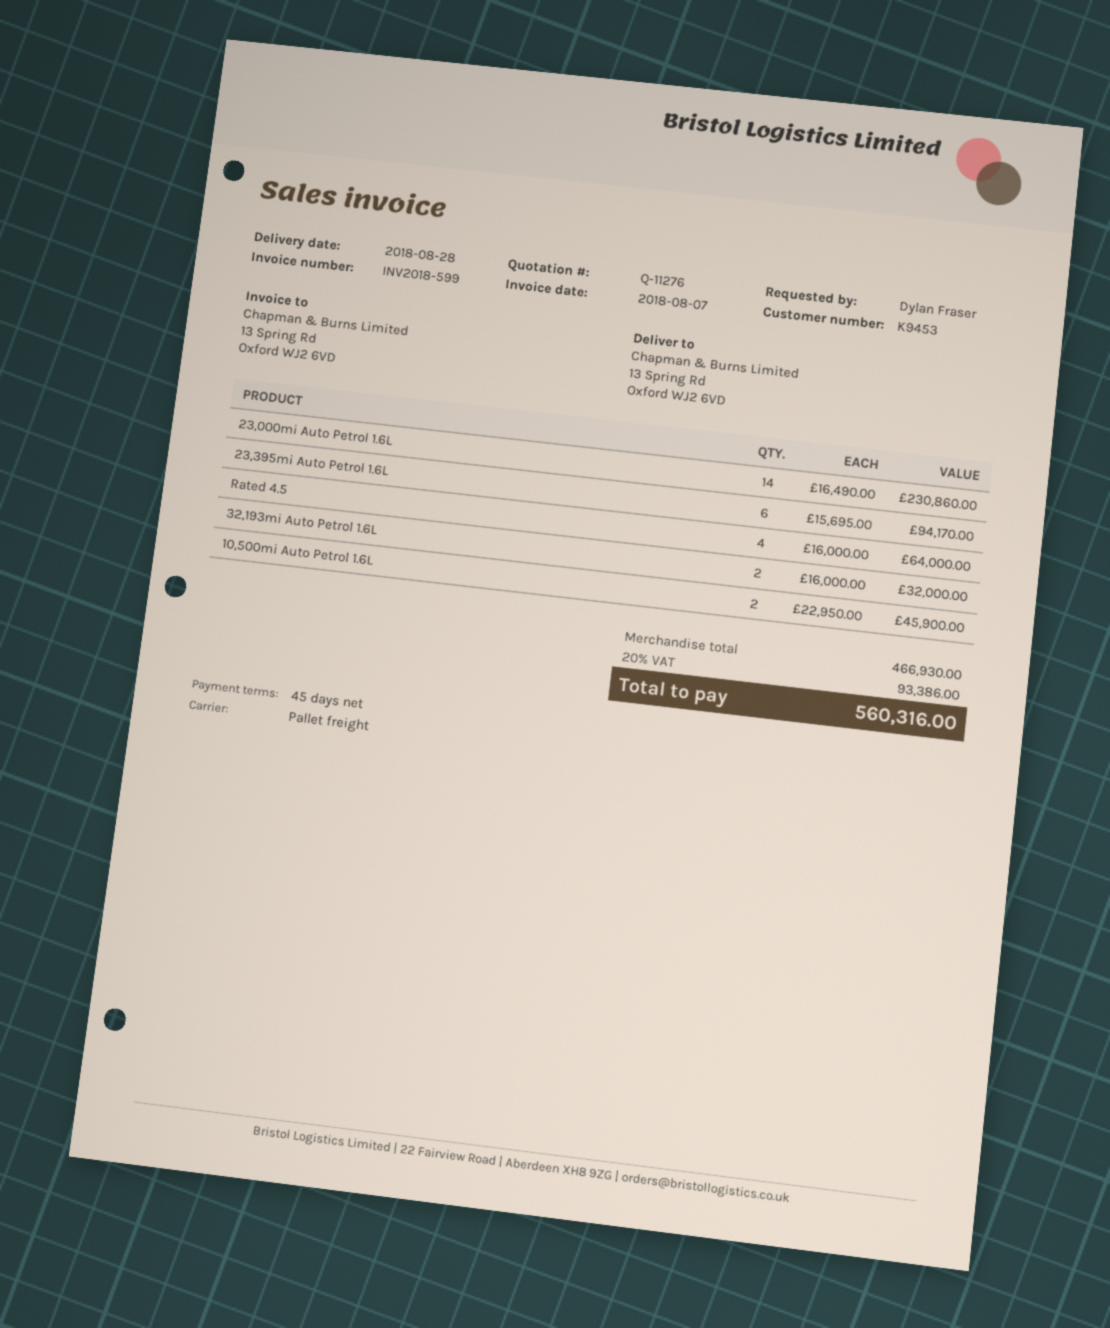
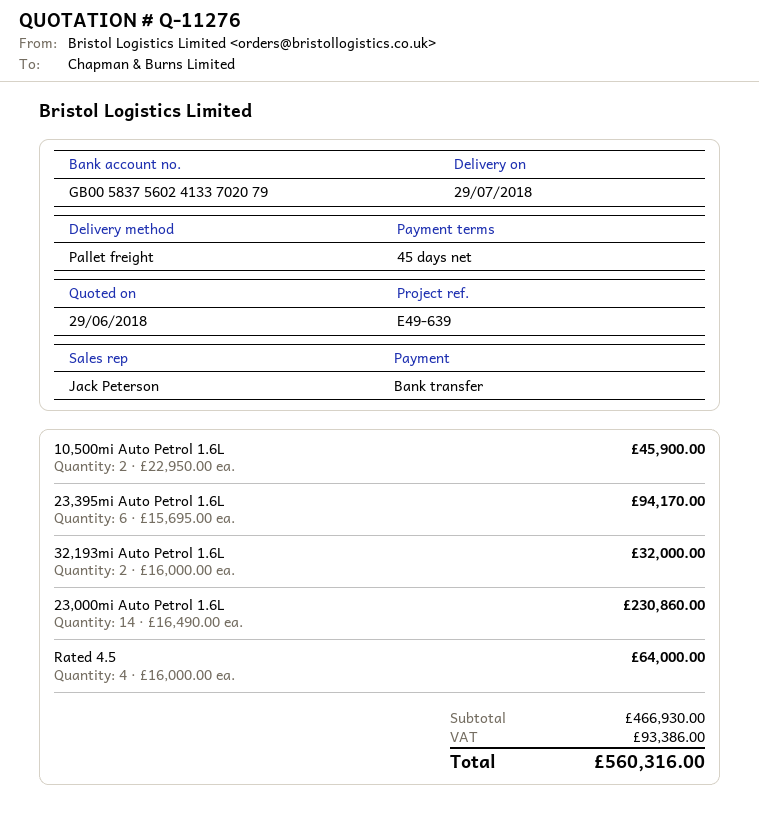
delivery date: 2018-08-28 -> 2018-07-29

